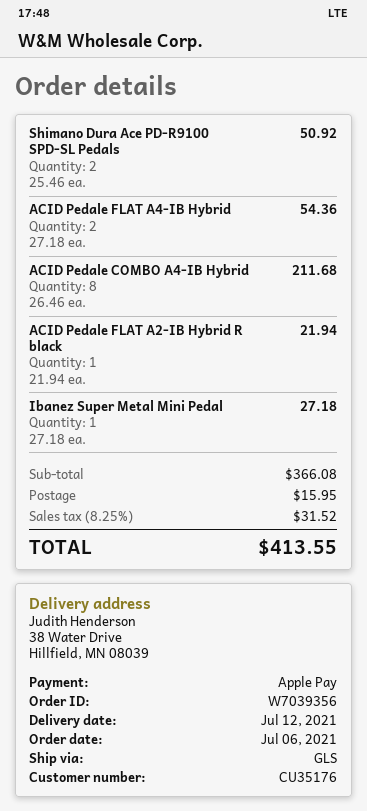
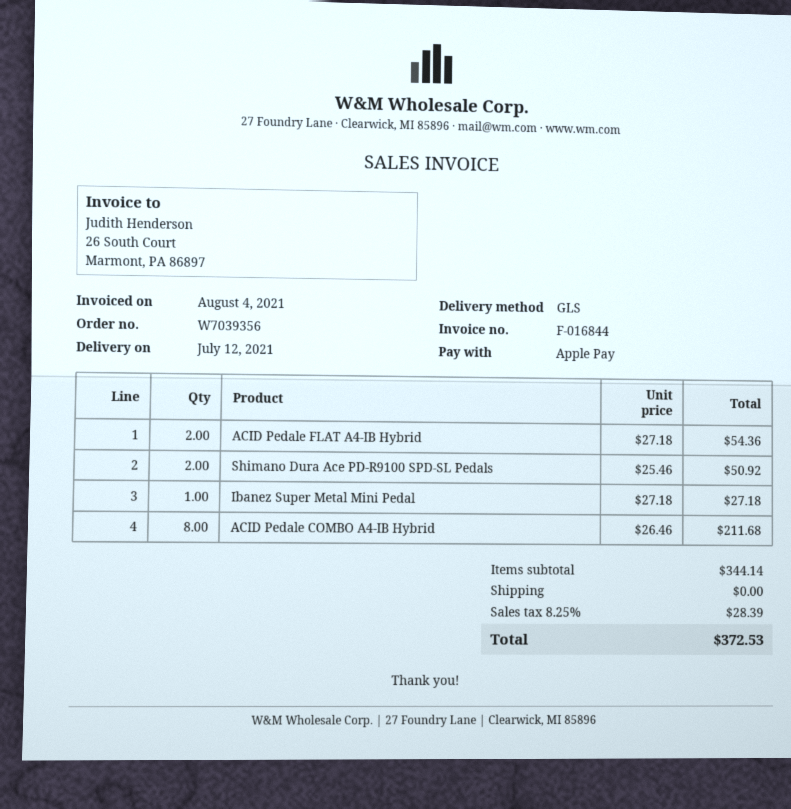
ACID Pedale FLAT A2-IB Hybrid R black: 1 x 21.94 = 21.94 -> none
subtotal: 366.08 -> 344.14
shipping: 15.95 -> 0.00
tax: 8.25% = 31.52 -> 8.25% = 28.39
total: 413.55 -> 372.53

